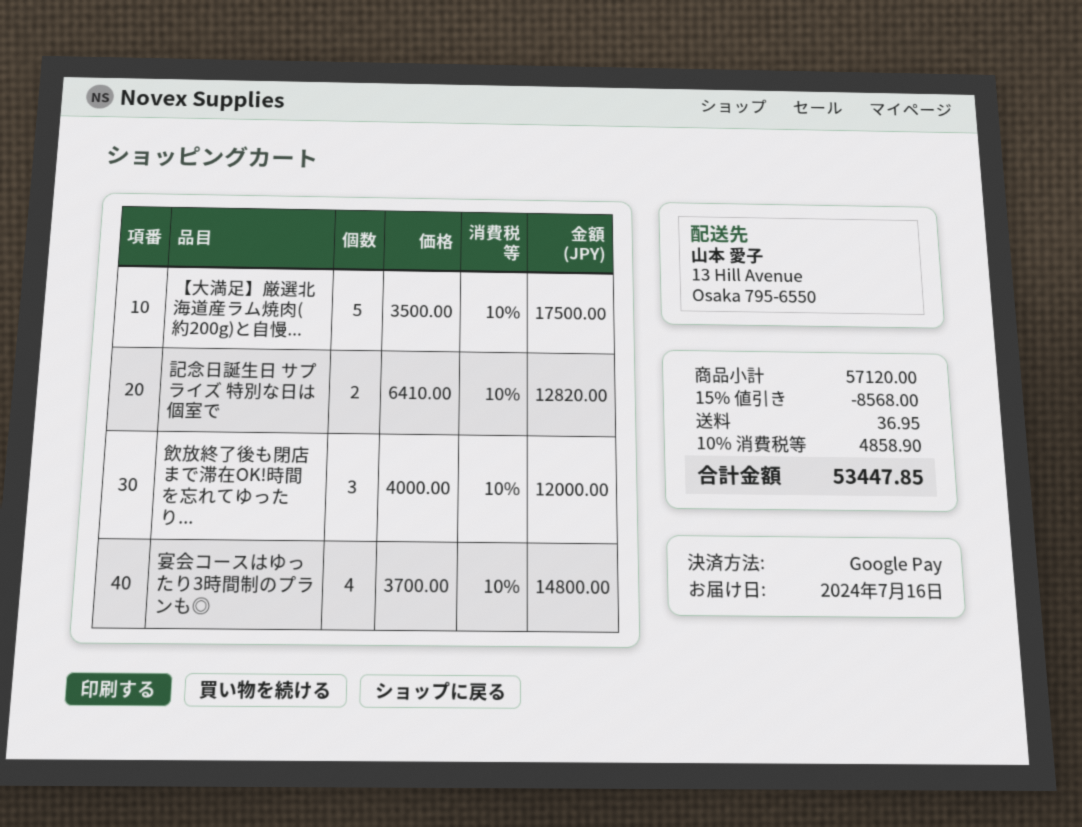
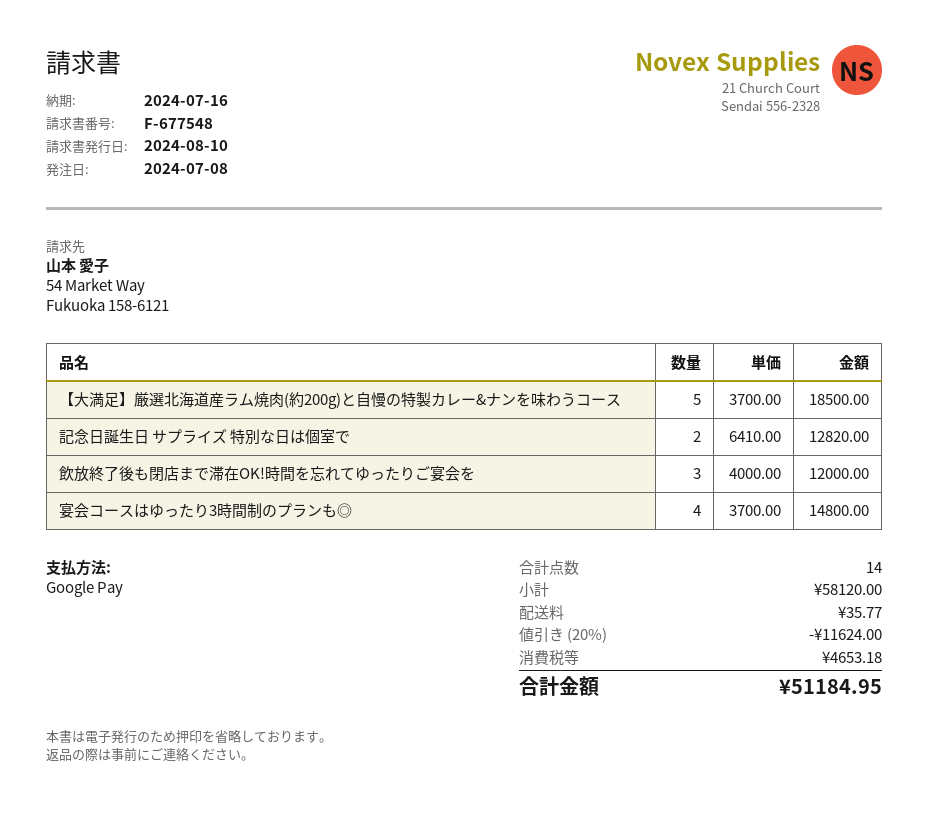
【大満足】厳選北海道産ラム焼肉(約200g)と自慢...: 5 x 3500.00 = 17500.00 -> 5 x 3700.00 = 18500.00
subtotal: 57120.00 -> 58120.00
discount: 15% = 8568.00 -> 20% = 11624.00
shipping: 36.95 -> 35.77
tax: 4858.90 -> 4653.18
total: 53447.85 -> 51184.95

